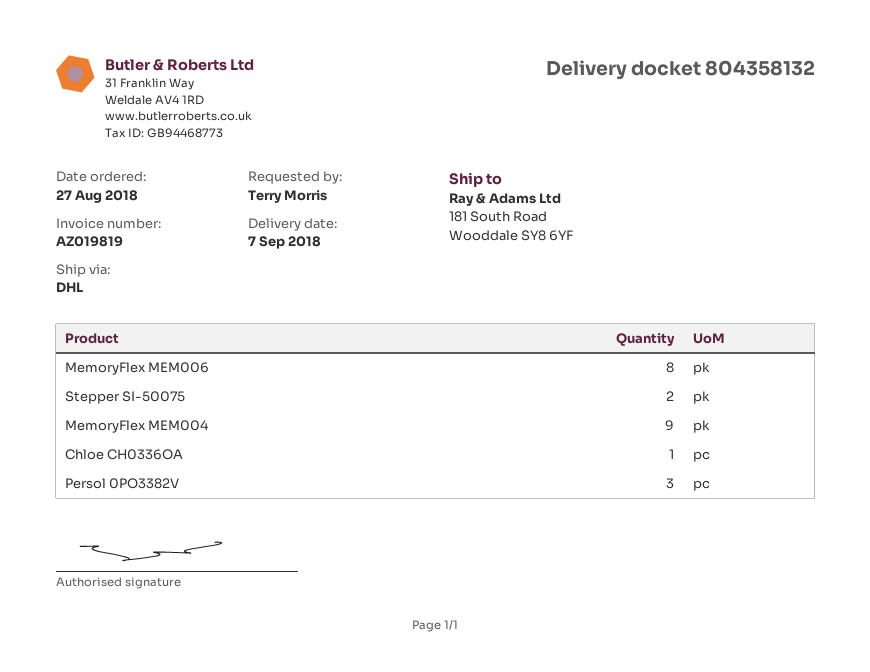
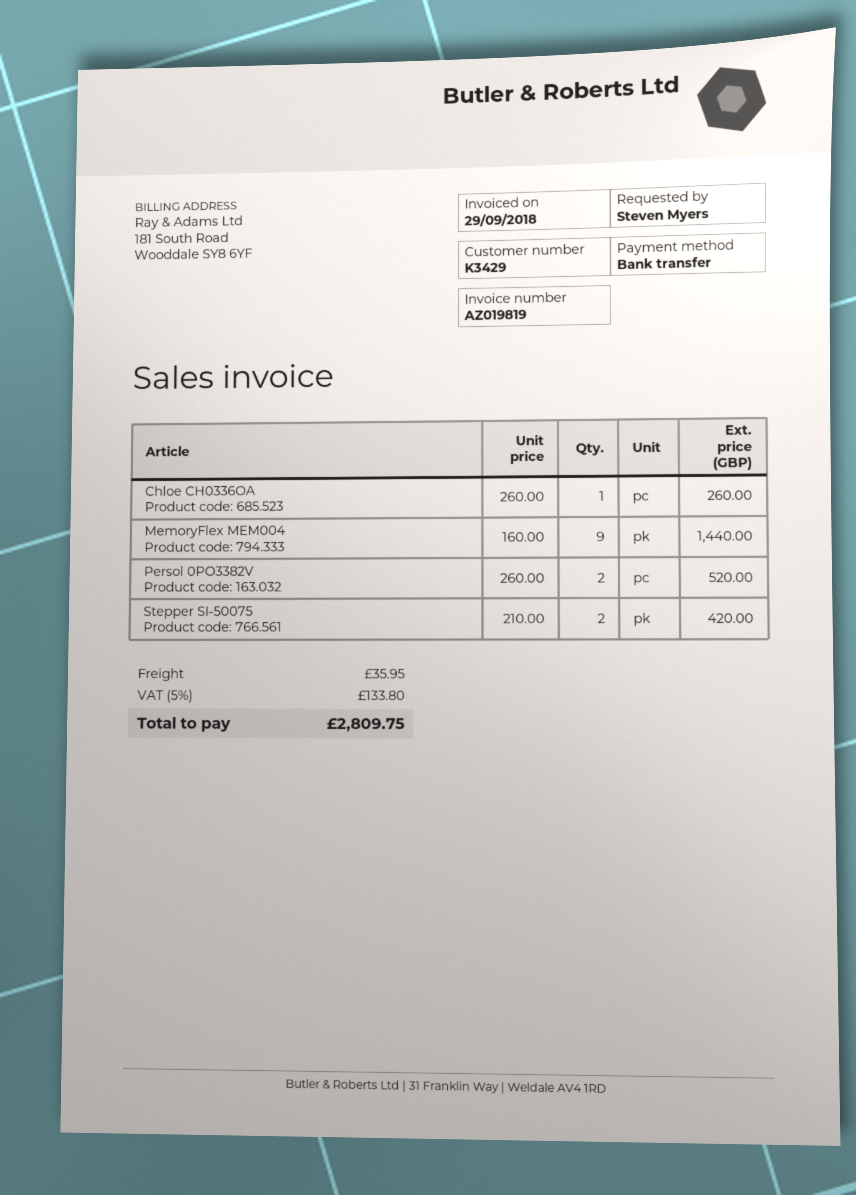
ordered by: Terry Morris -> Steven Myers
MemoryFlex MEM006: 8 -> none
Persol 0PO3382V: 3 -> 2

